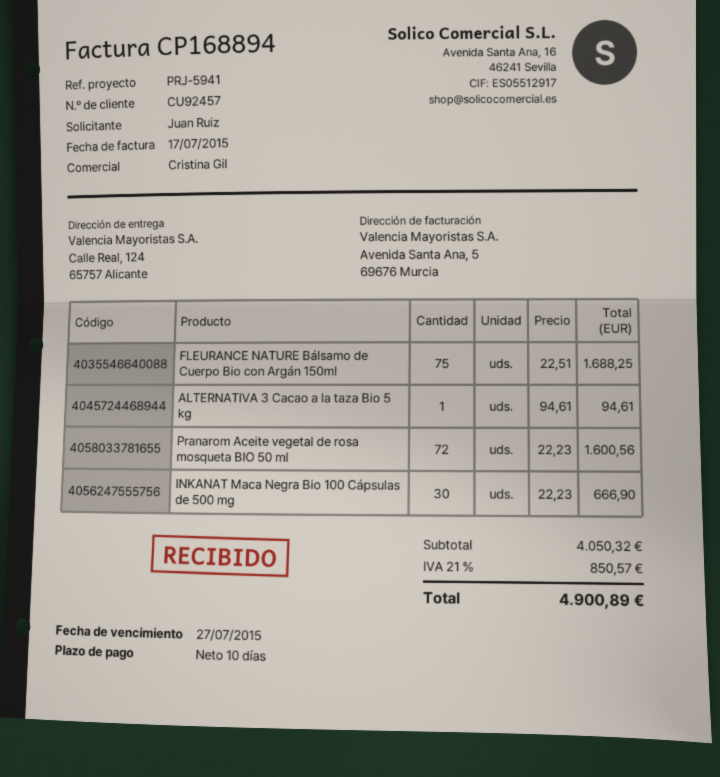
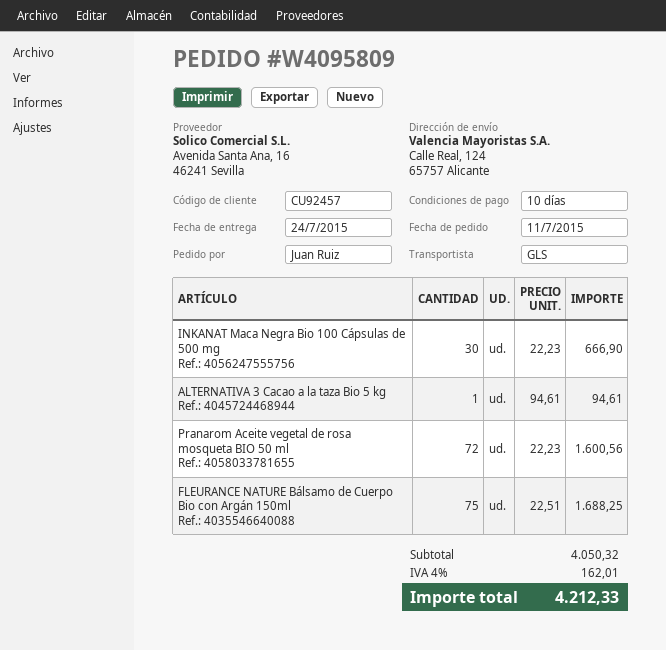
tax: 21% = 850.57 -> 4% = 162.01
total: 4900.89 -> 4212.33

